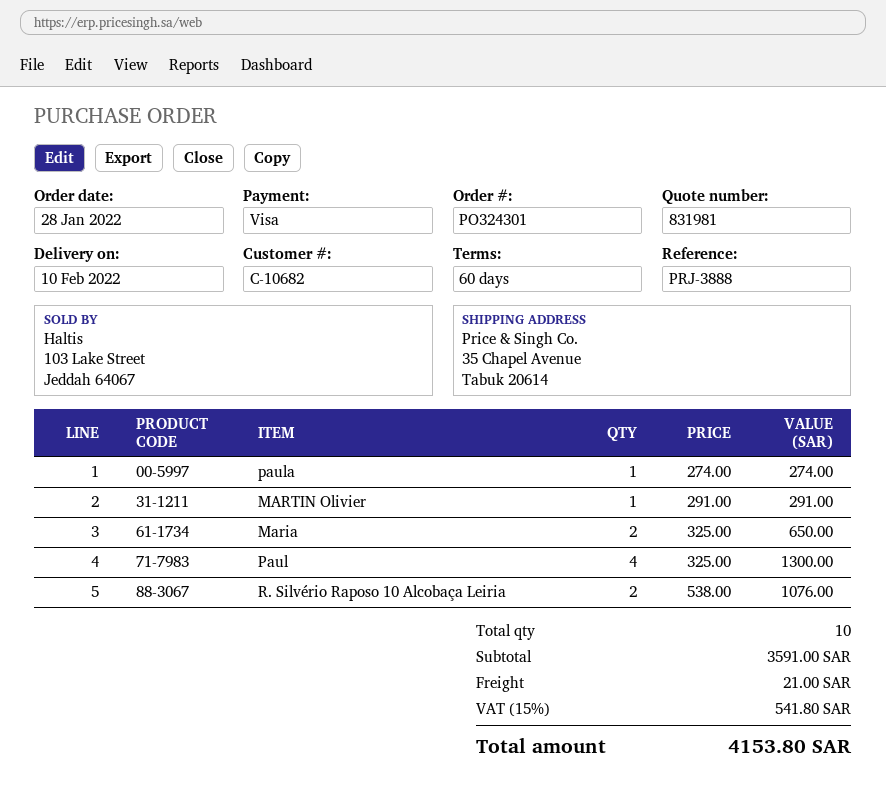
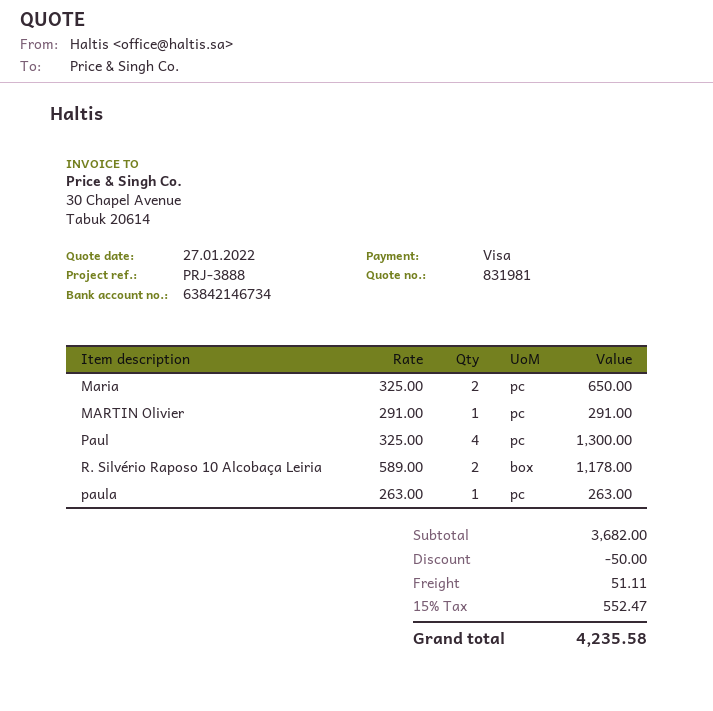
paula: 1 x 274.00 = 274.00 -> 1 x 263.00 = 263.00
R. Silvério Raposo 10 Alcobaça Leiria: 2 x 538.00 = 1076.00 -> 2 x 589.00 = 1178.00
subtotal: 3591.00 -> 3682.00
discount: none -> 50.00
shipping: 21.00 -> 51.11
tax: 15% = 541.80 -> 15% = 552.47
total: 4153.80 -> 4235.58

